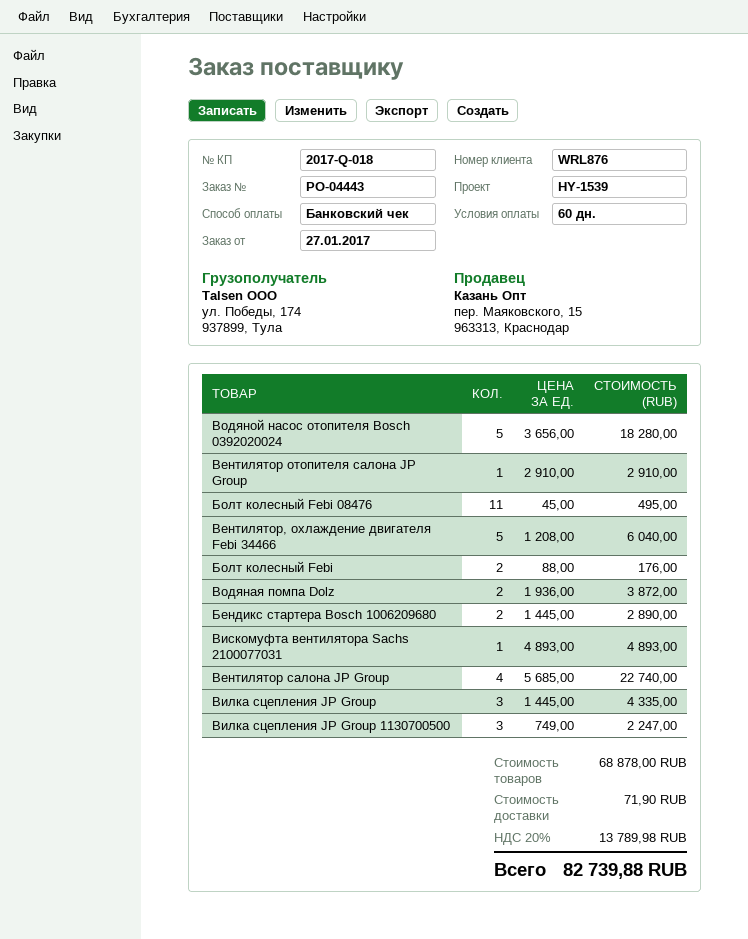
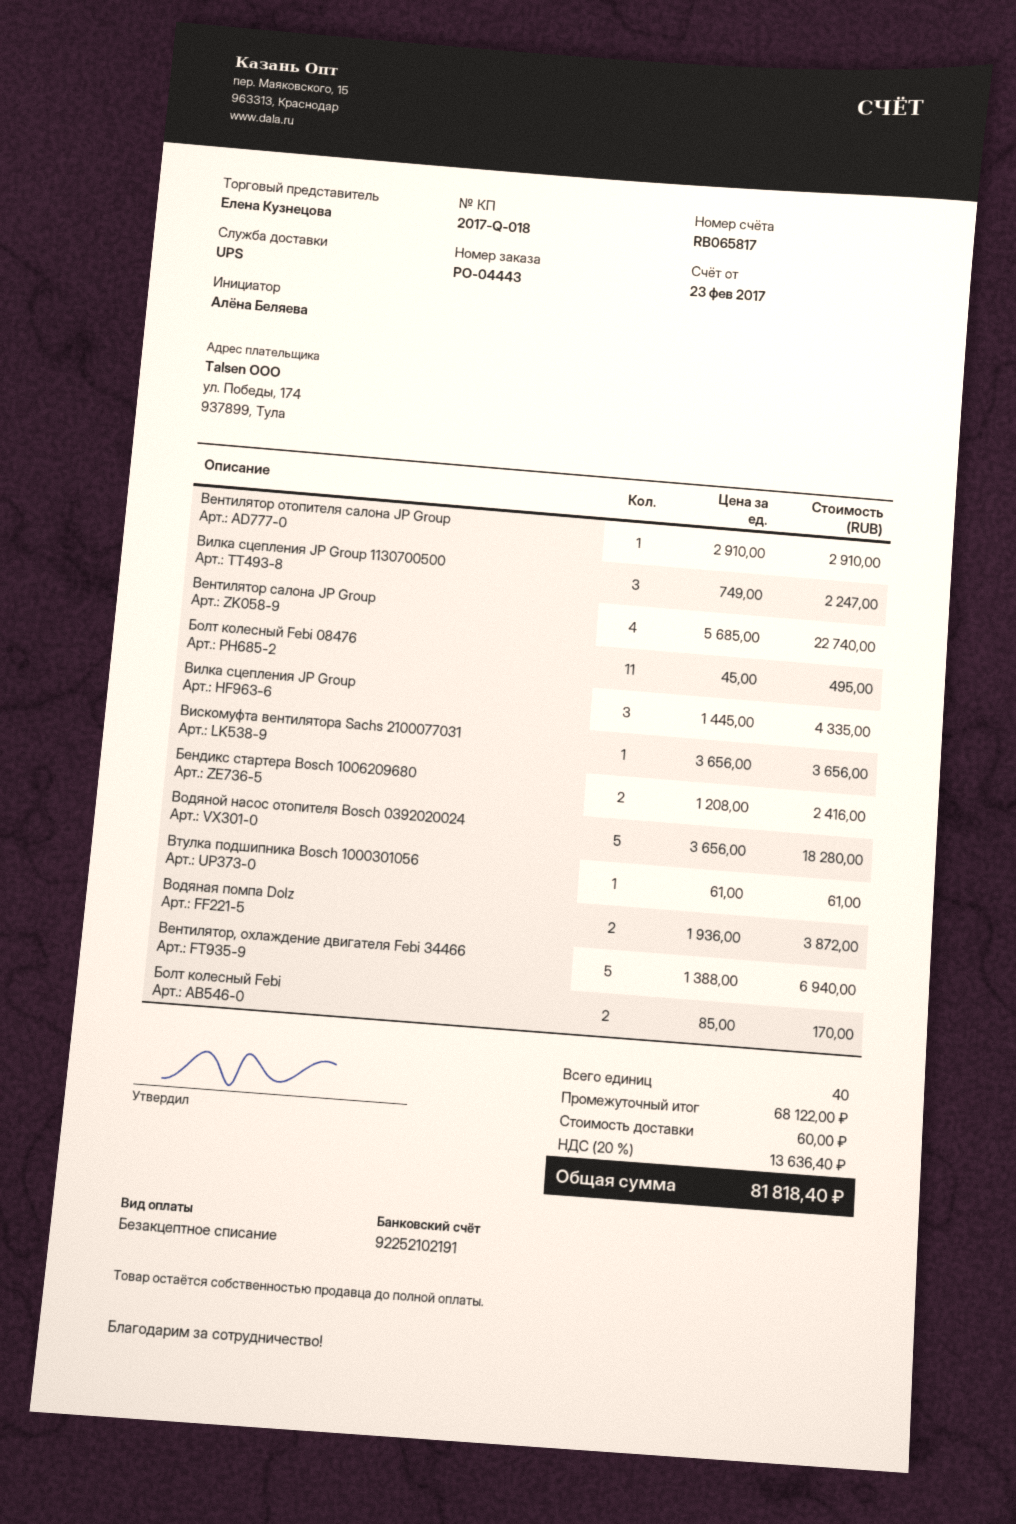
payment method: cheque -> direct debit
Вентилятор, охлаждение двигателя Febi 34466: 5 x 1208.00 = 6040.00 -> 5 x 1388.00 = 6940.00
Болт колесный Febi: 2 x 88.00 = 176.00 -> 2 x 85.00 = 170.00
Бендикс стартера Bosch 1006209680: 2 x 1445.00 = 2890.00 -> 2 x 1208.00 = 2416.00
Вискомуфта вентилятора Sachs 2100077031: 1 x 4893.00 = 4893.00 -> 1 x 3656.00 = 3656.00
Втулка подшипника Bosch 1000301056: none -> 1 x 61.00 = 61.00
subtotal: 68878.00 -> 68122.00
shipping: 71.90 -> 60.00
tax: 20% = 13789.98 -> 20% = 13636.40
total: 82739.88 -> 81818.40

